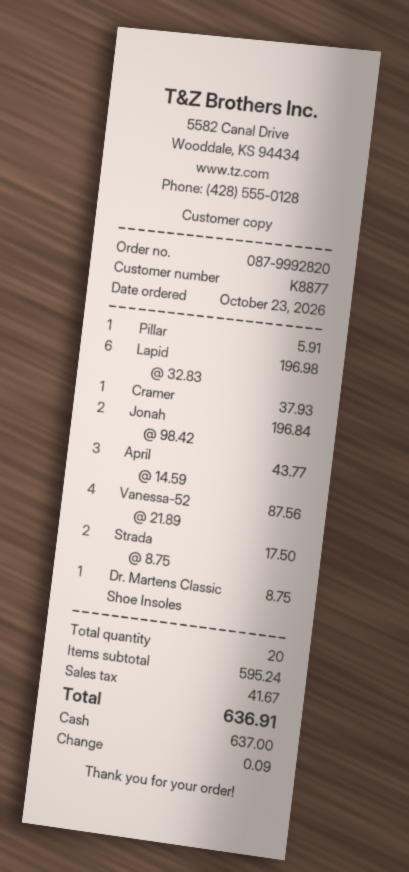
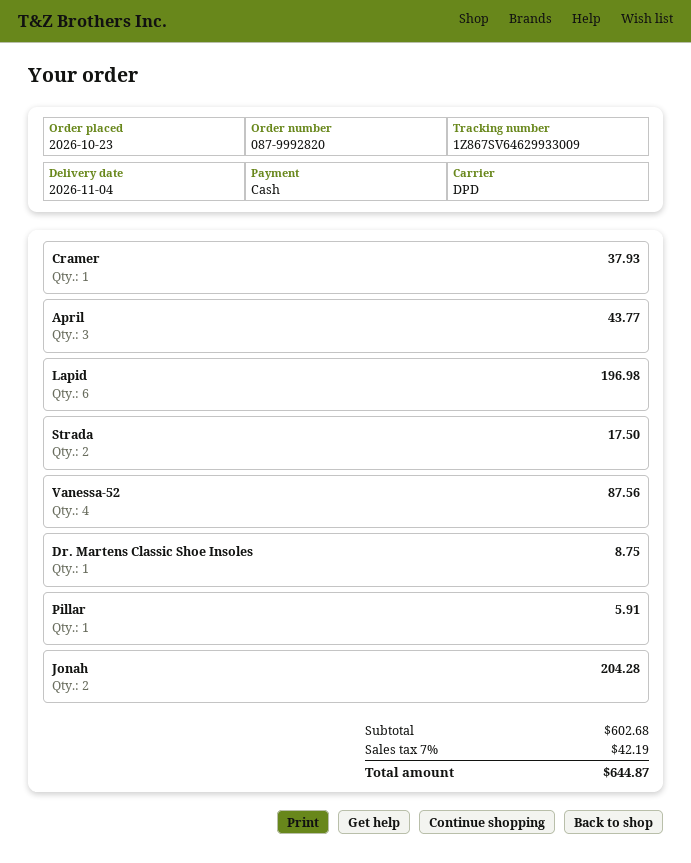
Jonah: 2 for 196.84 -> 2 for 204.28
subtotal: 595.24 -> 602.68
tax: 41.67 -> 42.19
total: 636.91 -> 644.87

